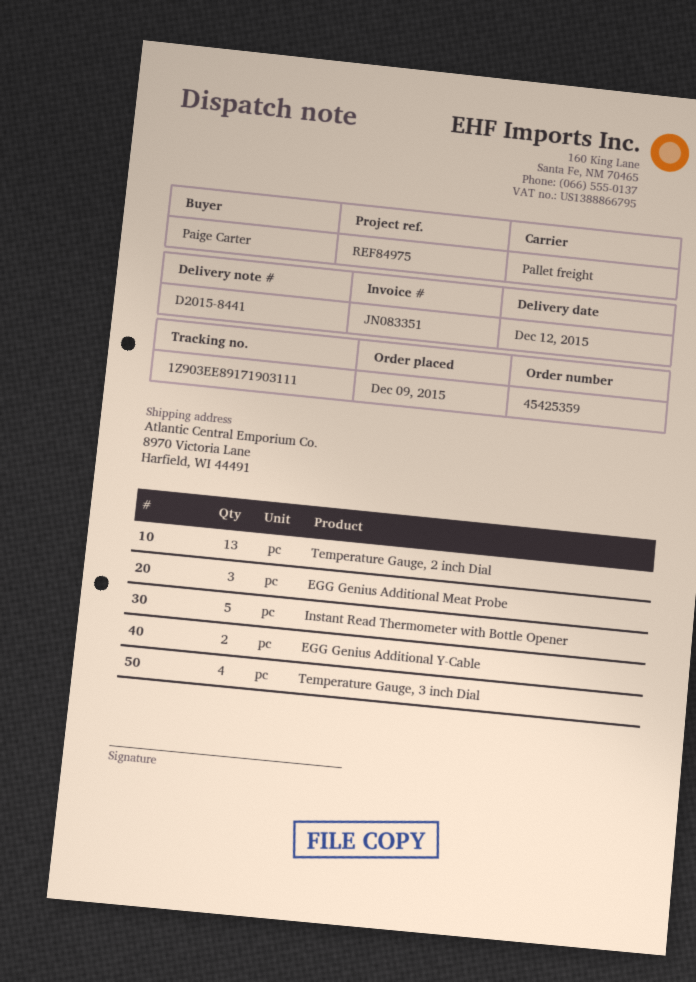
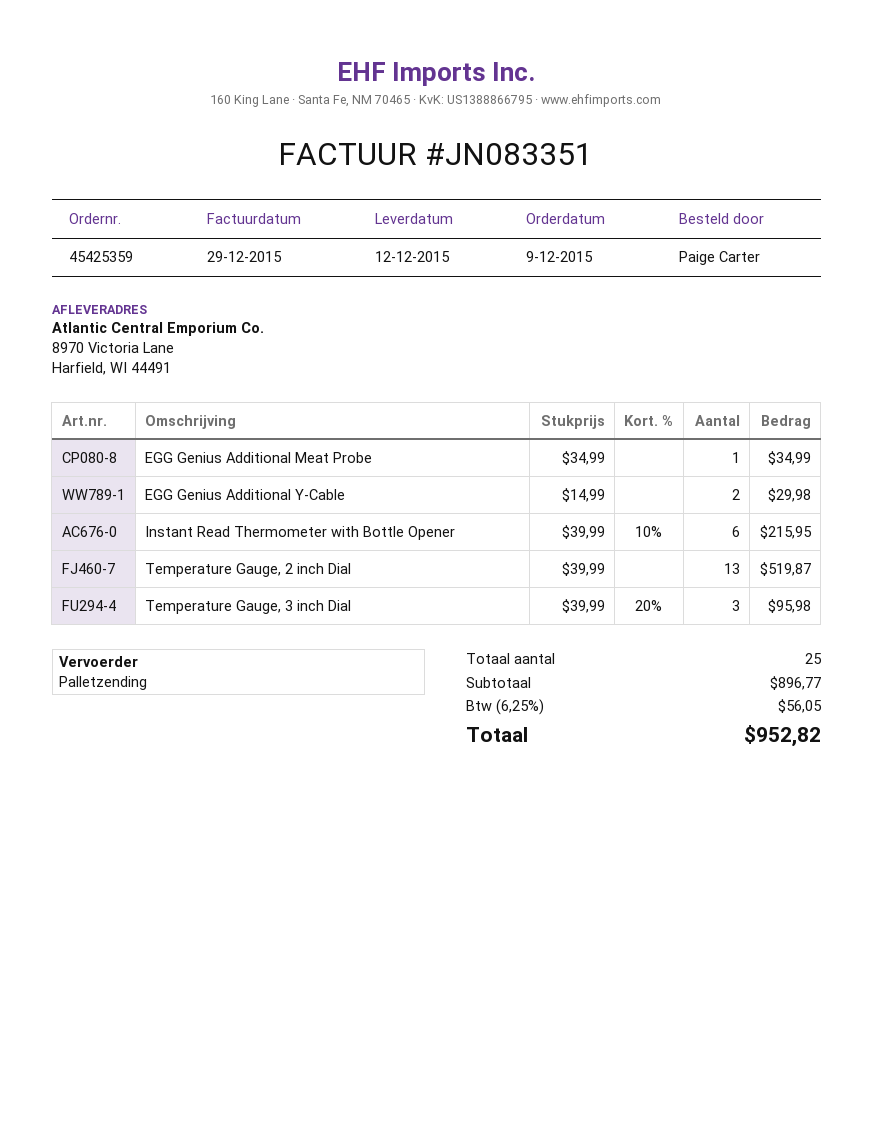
EGG Genius Additional Meat Probe: 3 -> 1
Instant Read Thermometer with Bottle Opener: 5 -> 6
Temperature Gauge, 3 inch Dial: 4 -> 3

